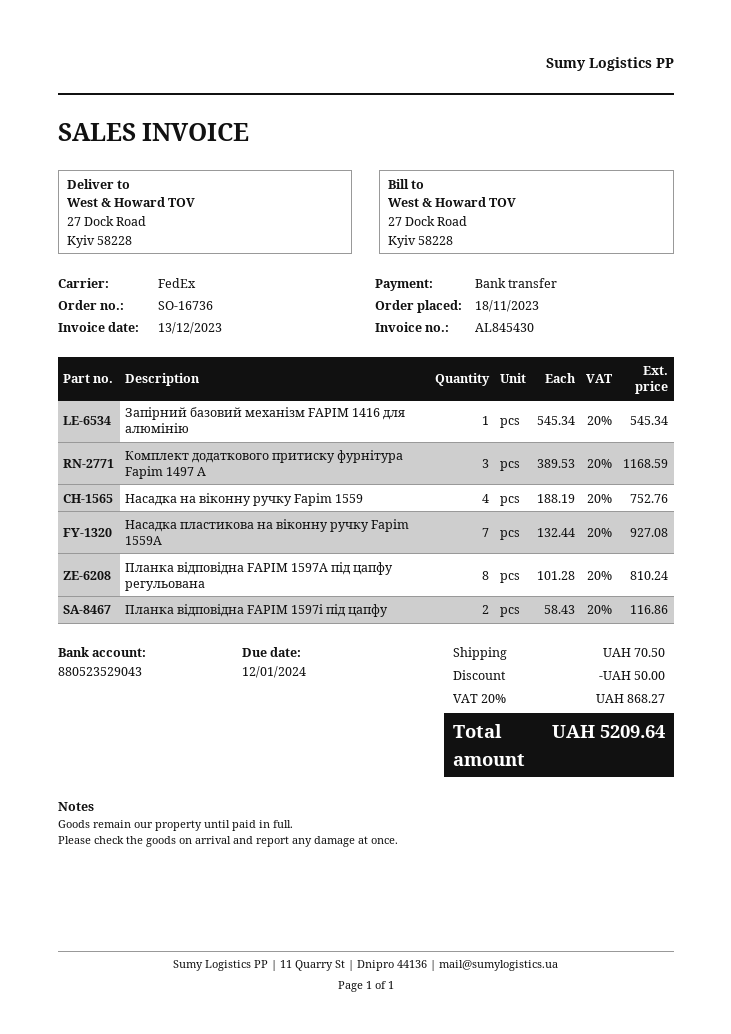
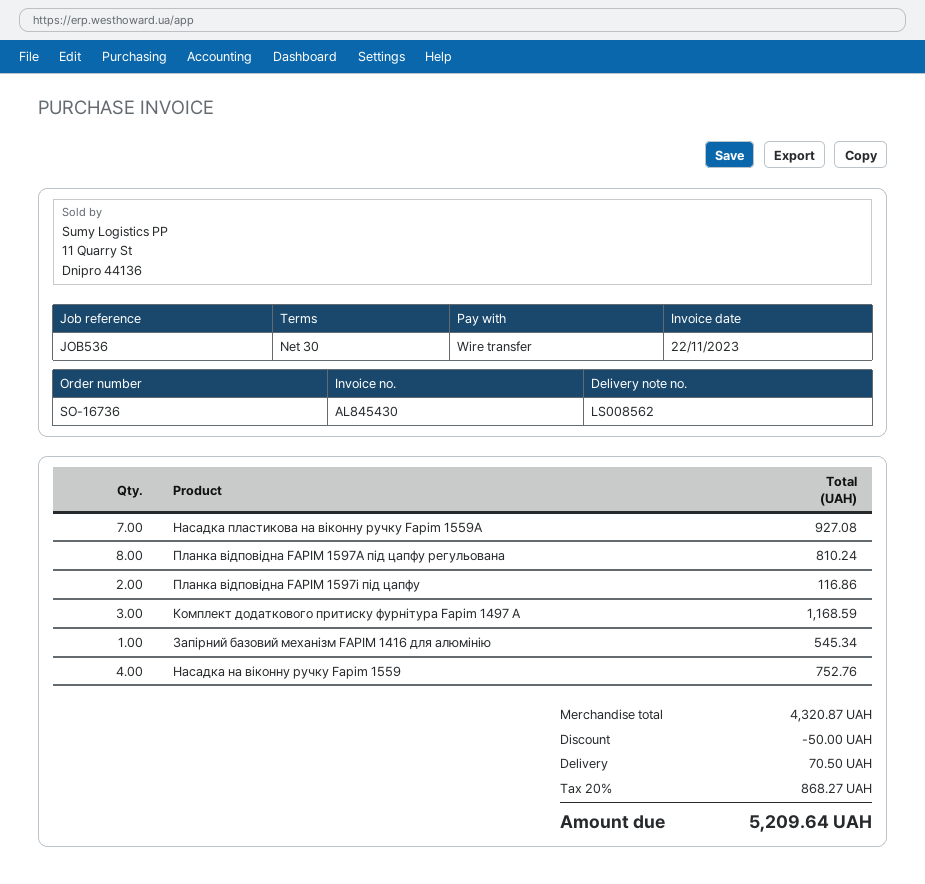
invoice date: 2023-12-13 -> 2023-11-22

